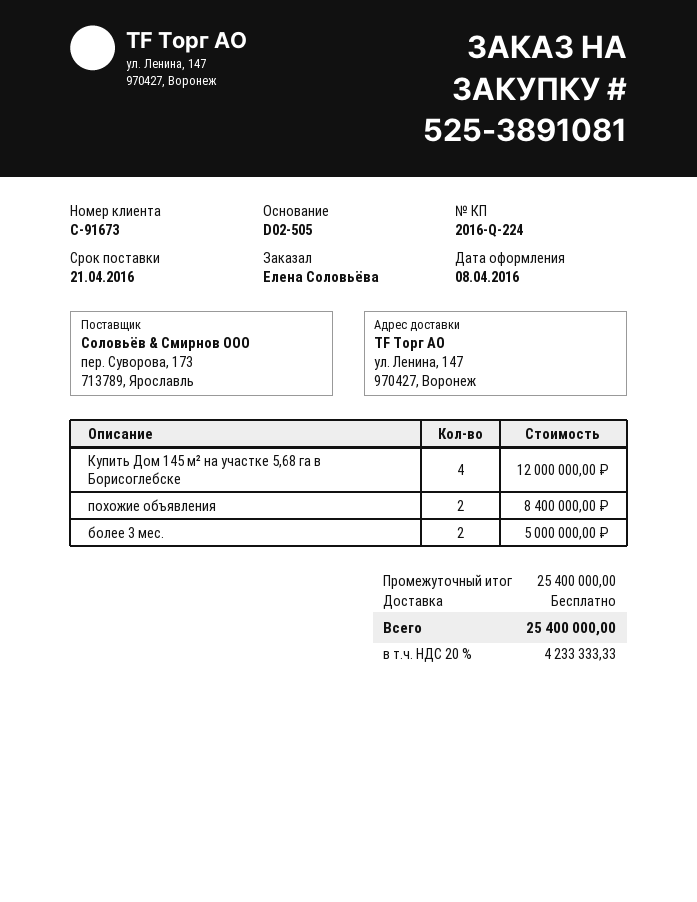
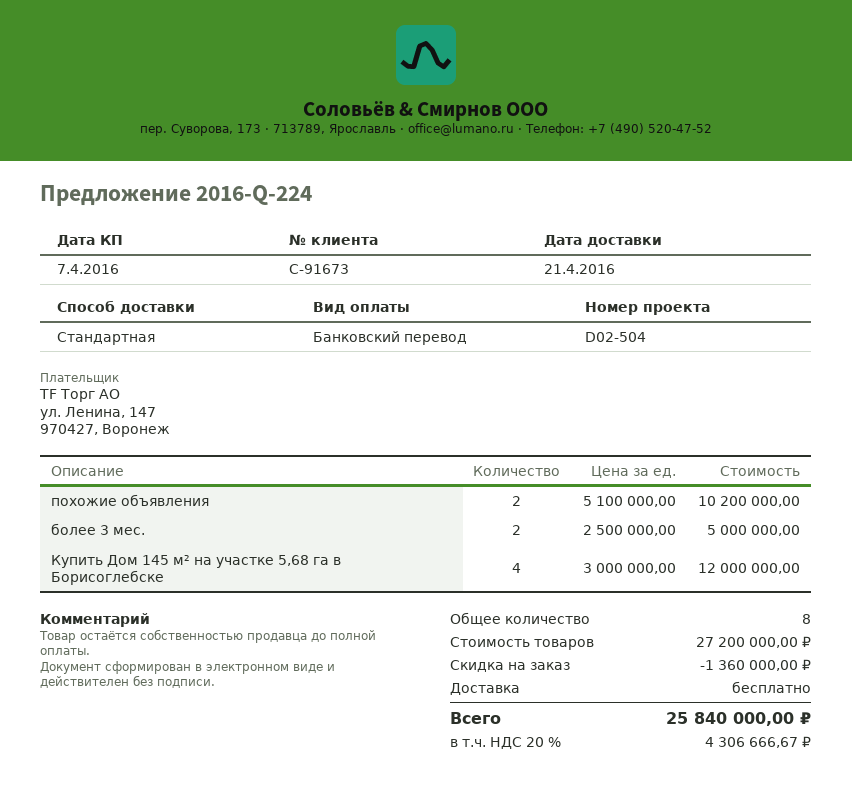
reference: D02-505 -> D02-504
похожие объявления: 2 for 8400000.00 -> 2 for 10200000.00
subtotal: 25400000.00 -> 27200000.00
discount: none -> 1360000.00
tax: 20% = 4233333.33 -> 20% = 4306666.67
total: 25400000.00 -> 25840000.00

